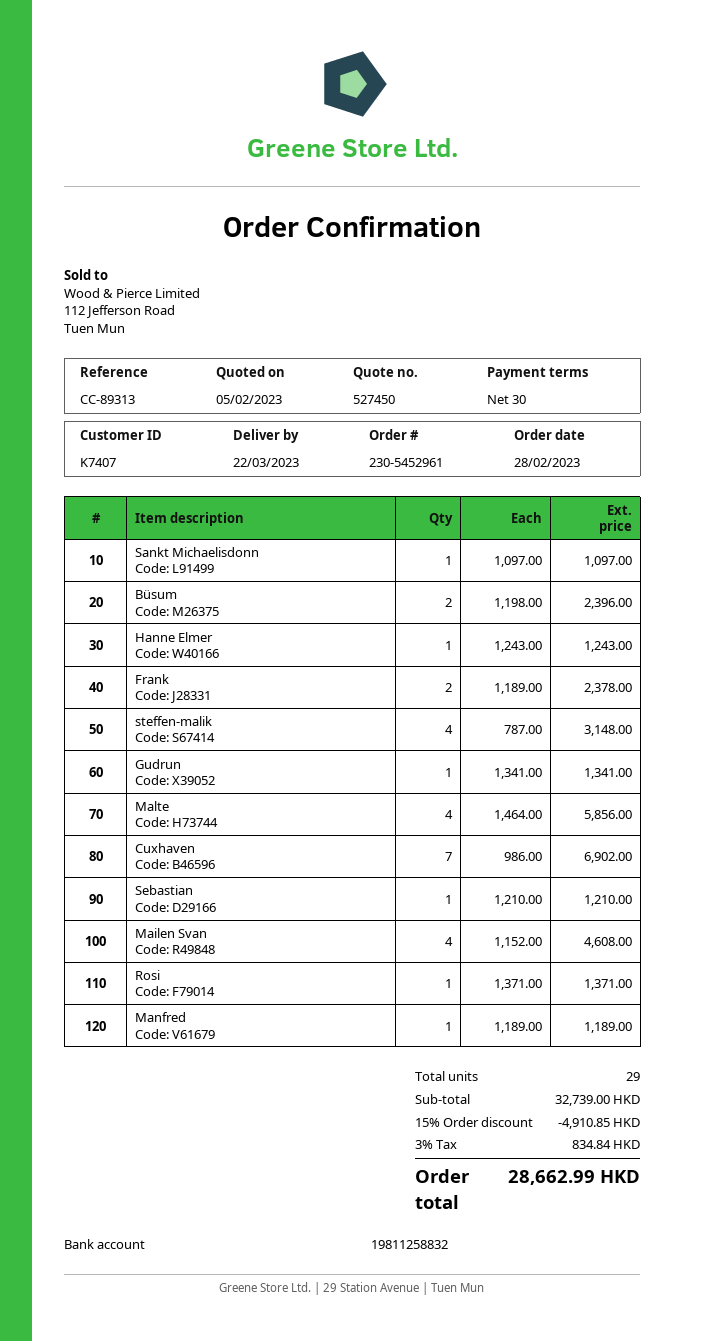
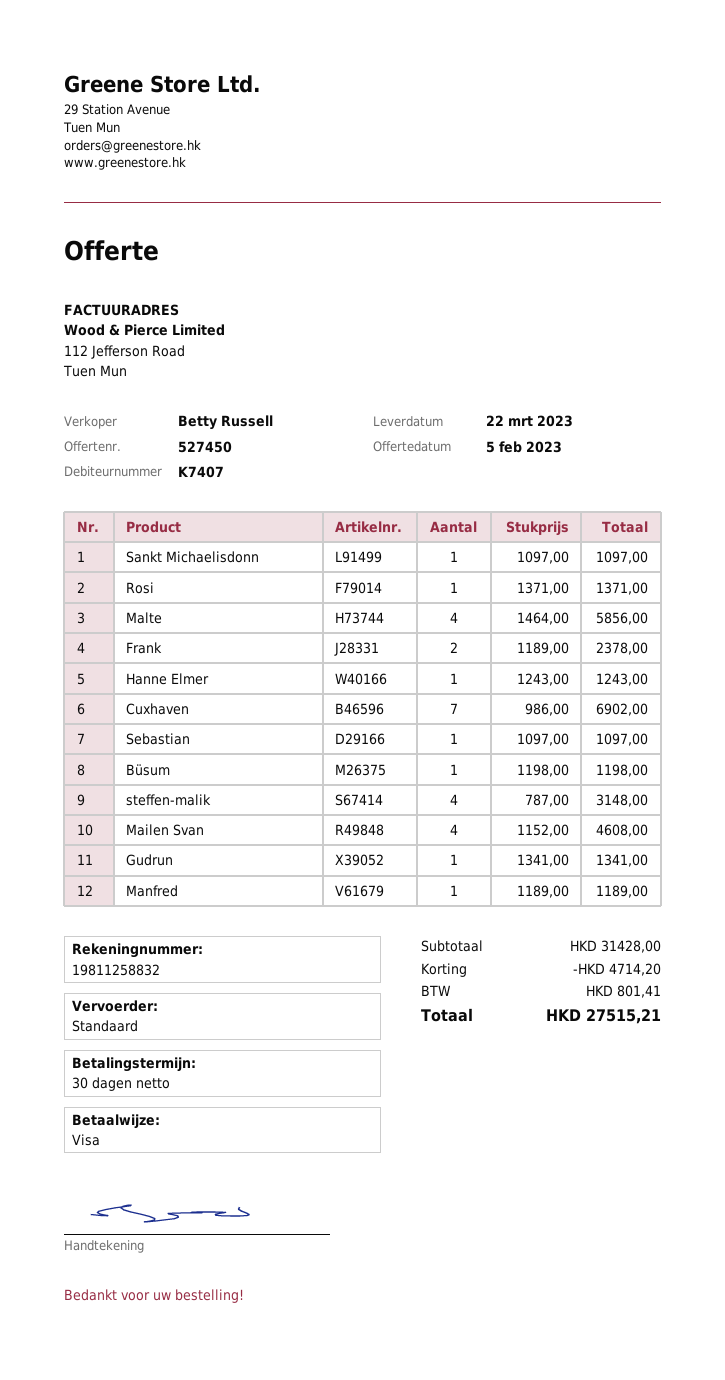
Büsum: 2 x 1198.00 = 2396.00 -> 1 x 1198.00 = 1198.00
Sebastian: 1 x 1210.00 = 1210.00 -> 1 x 1097.00 = 1097.00
subtotal: 32739.00 -> 31428.00
discount: 4910.85 -> 4714.20
tax: 834.84 -> 801.41
total: 28662.99 -> 27515.21

